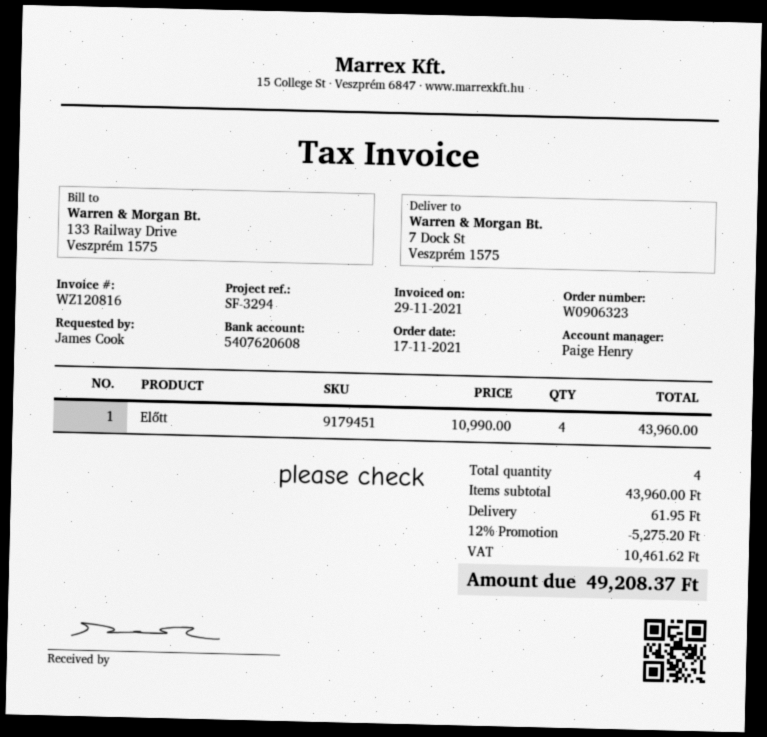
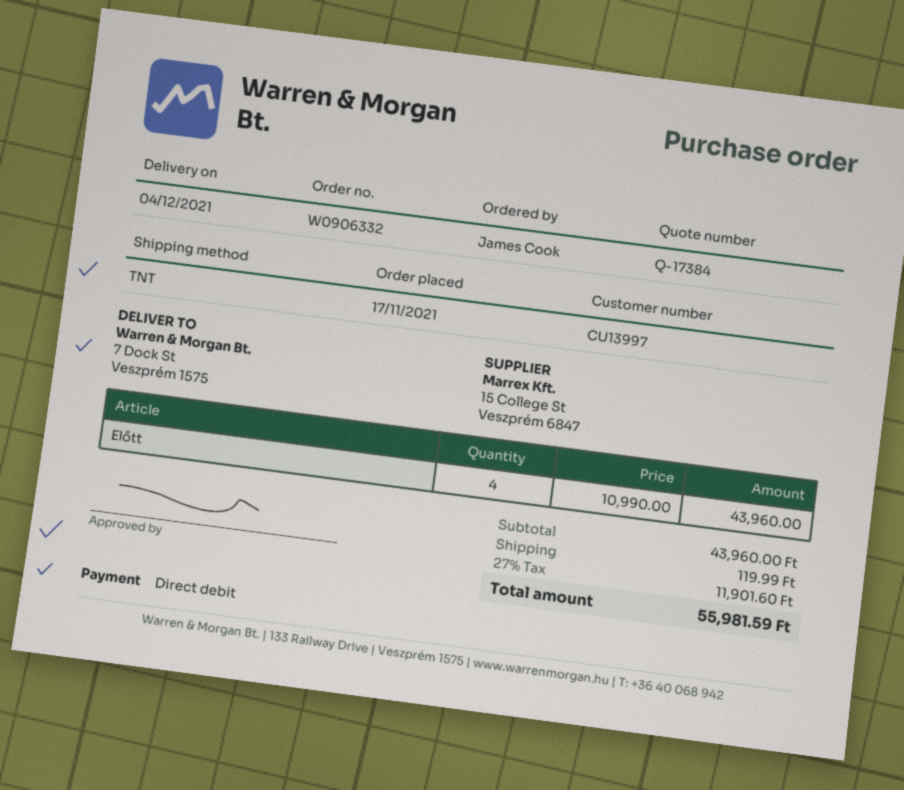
order number: W0906323 -> W0906332
discount: 12% = 5275.20 -> none
shipping: 61.95 -> 119.99
tax: 10461.62 -> 11901.60
total: 49208.37 -> 55981.59

